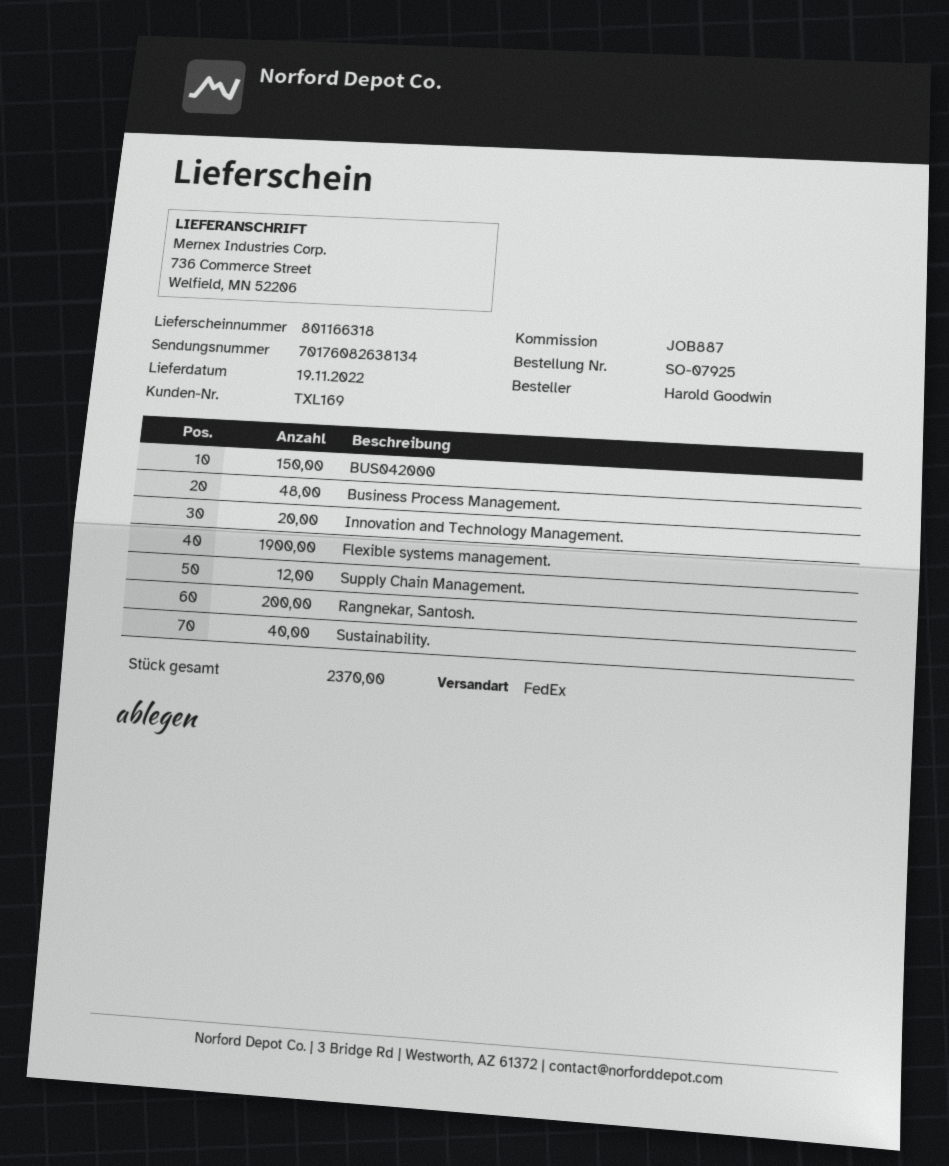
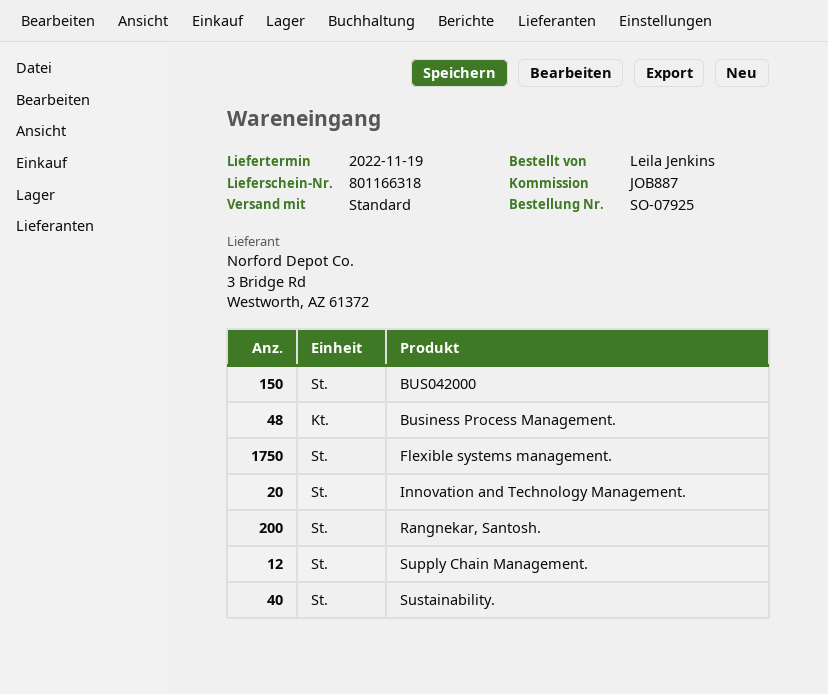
ordered by: Harold Goodwin -> Leila Jenkins
shipping method: FedEx -> standard
Flexible systems management.: 1900 -> 1750

